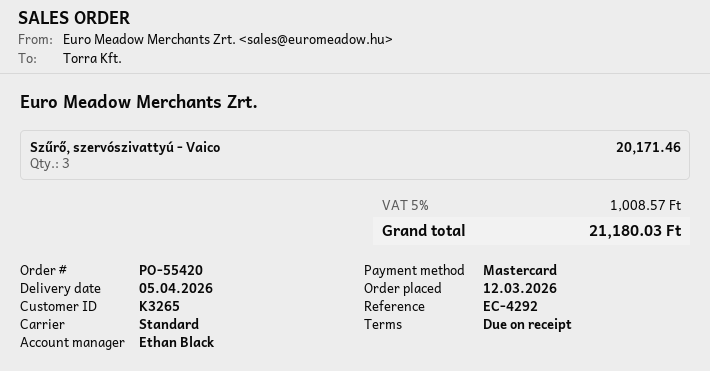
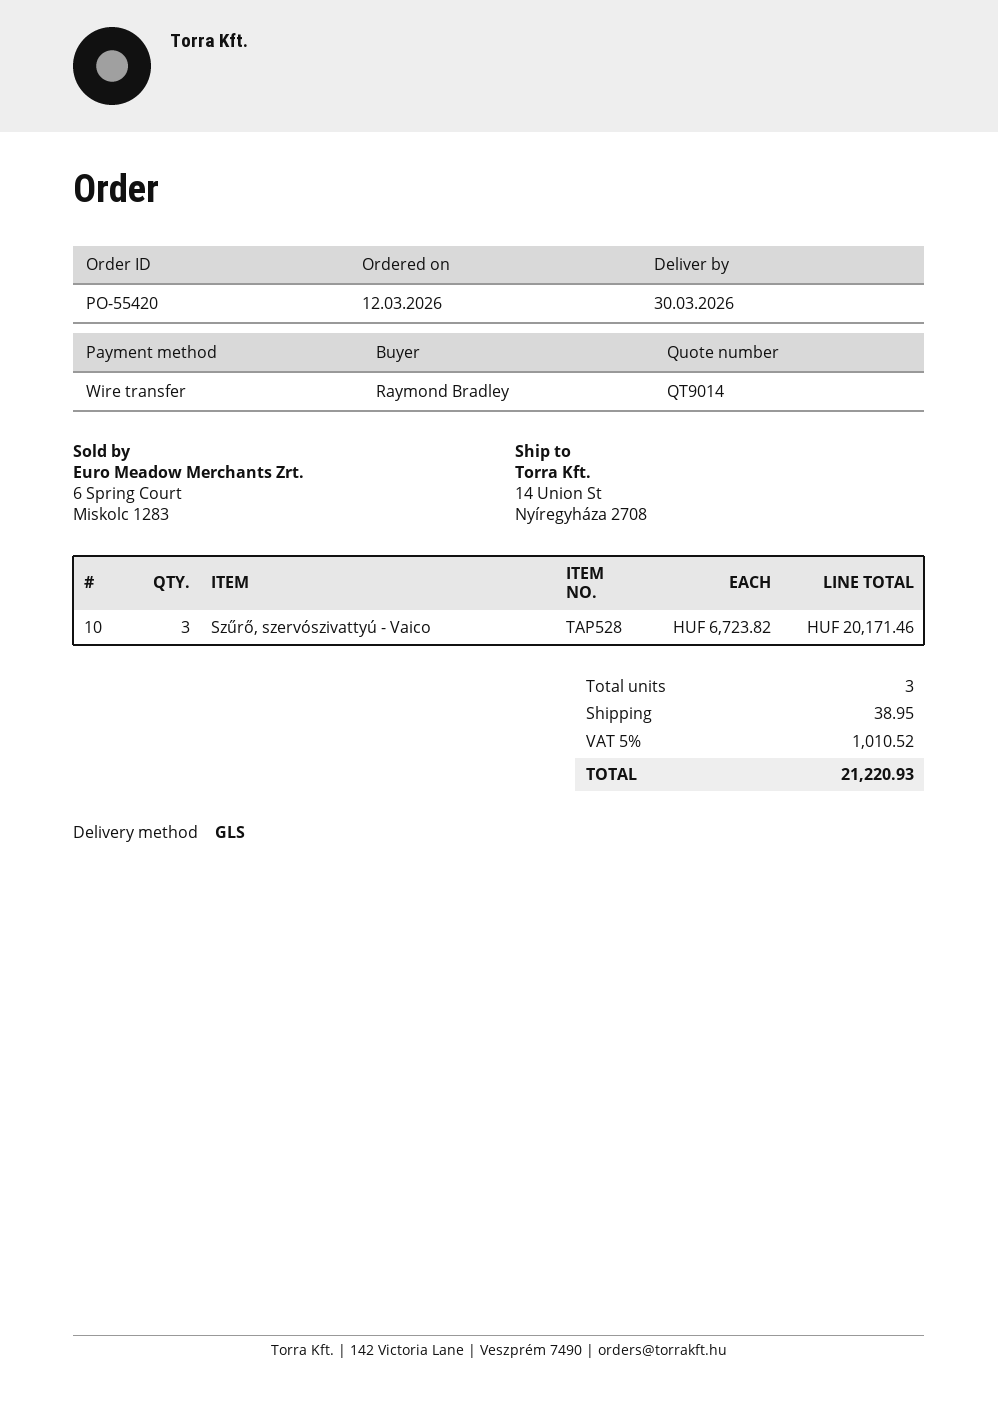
delivery date: 2026-04-05 -> 2026-03-30
payment method: Mastercard -> bank transfer
shipping method: standard -> GLS
shipping: none -> 38.95
tax: 5% = 1008.57 -> 5% = 1010.52
total: 21180.03 -> 21220.93

